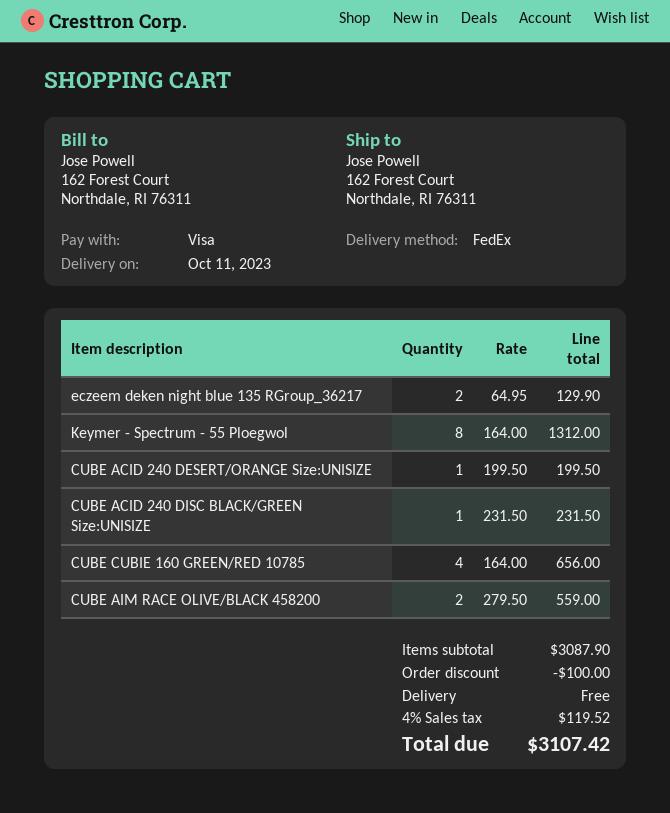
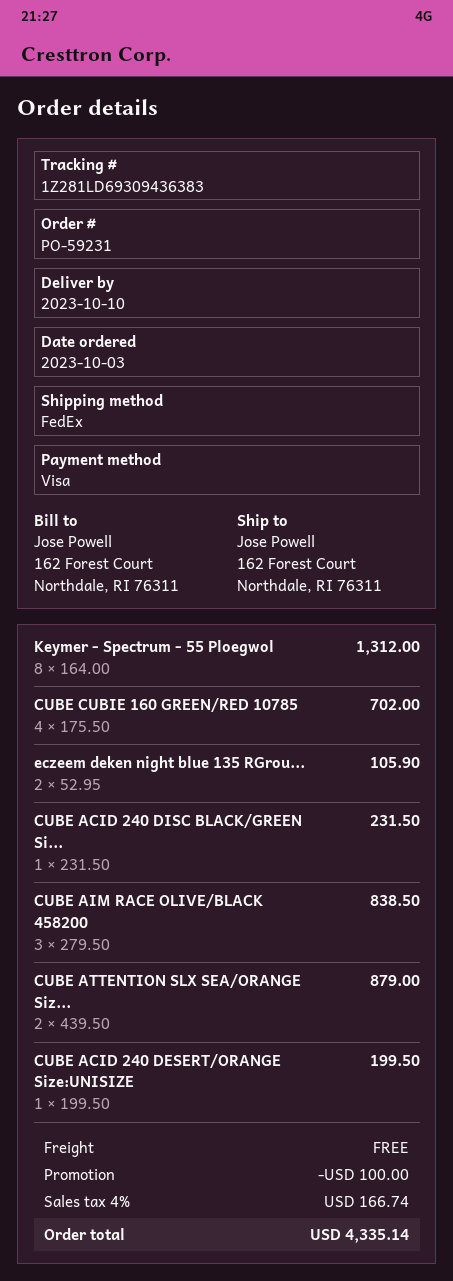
delivery date: 2023-10-11 -> 2023-10-10
eczeem deken night blue 135 RGroup_36217: 2 x 64.95 = 129.90 -> 2 x 52.95 = 105.90
CUBE CUBIE 160 GREEN/RED 10785: 4 x 164.00 = 656.00 -> 4 x 175.50 = 702.00
CUBE AIM RACE OLIVE/BLACK 458200: 2 x 279.50 = 559.00 -> 3 x 279.50 = 838.50
CUBE ATTENTION SLX SEA/ORANGE Siz...: none -> 2 x 439.50 = 879.00
tax: 4% = 119.52 -> 4% = 166.74
total: 3107.42 -> 4335.14

